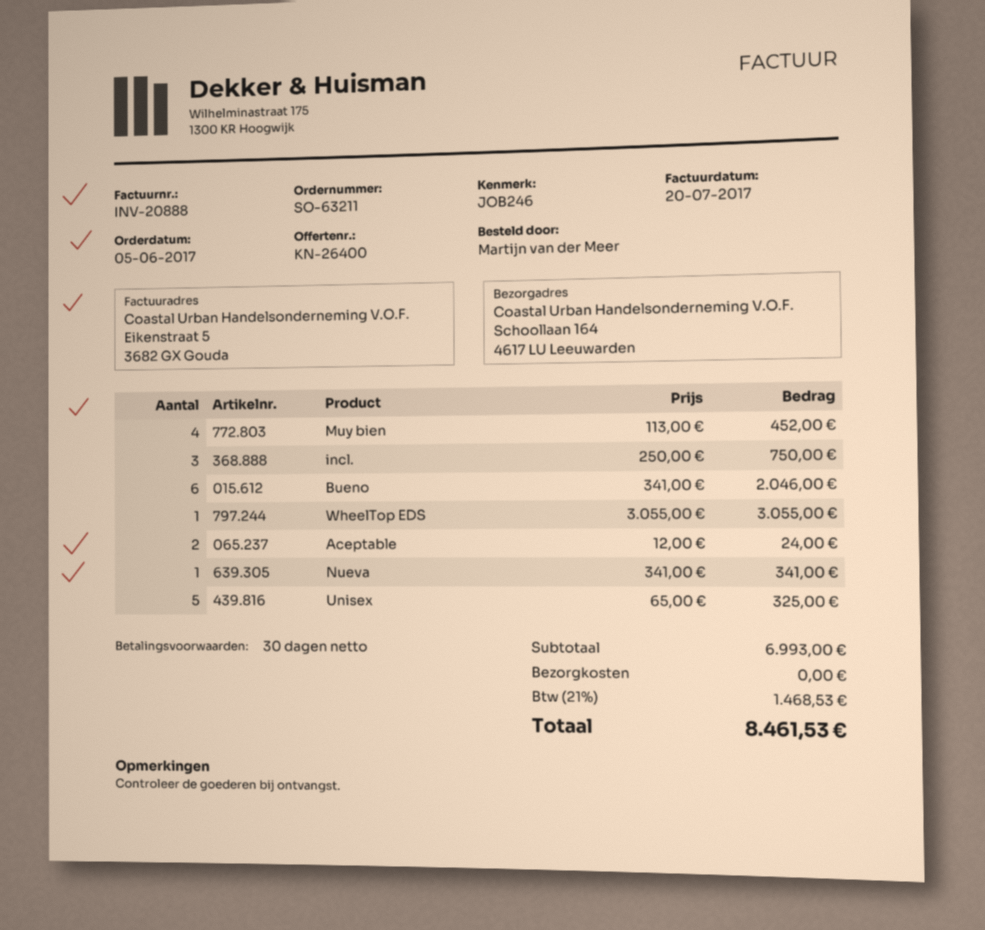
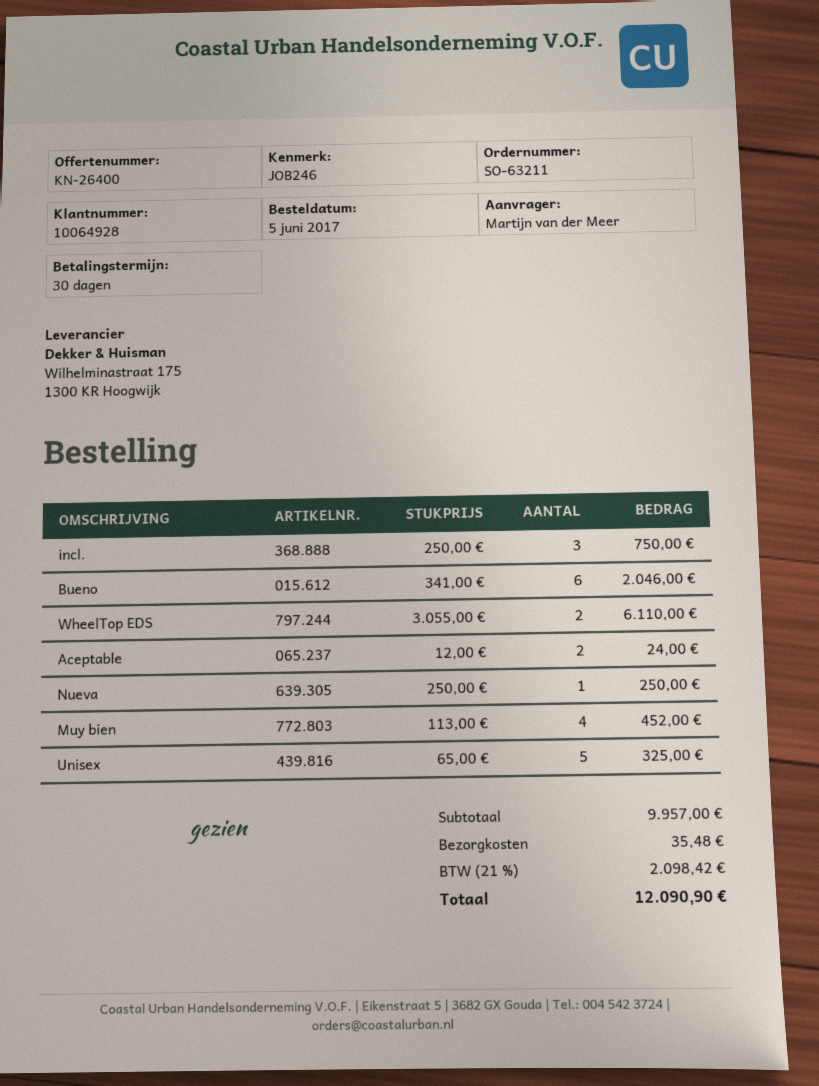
WheelTop EDS: 1 x 3055.00 = 3055.00 -> 2 x 3055.00 = 6110.00
Nueva: 1 x 341.00 = 341.00 -> 1 x 250.00 = 250.00
subtotal: 6993.00 -> 9957.00
shipping: 0.00 -> 35.48
tax: 21% = 1468.53 -> 21% = 2098.42
total: 8461.53 -> 12090.90

